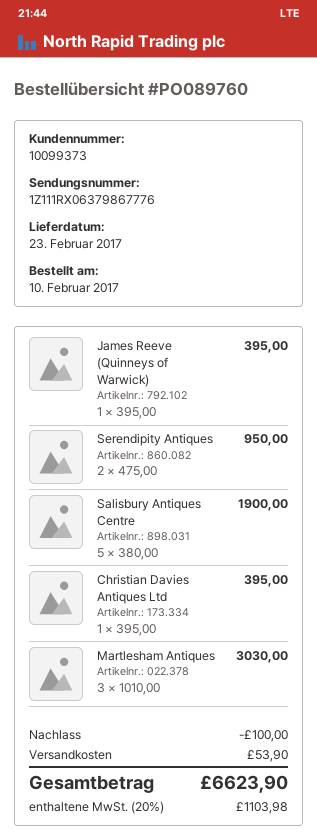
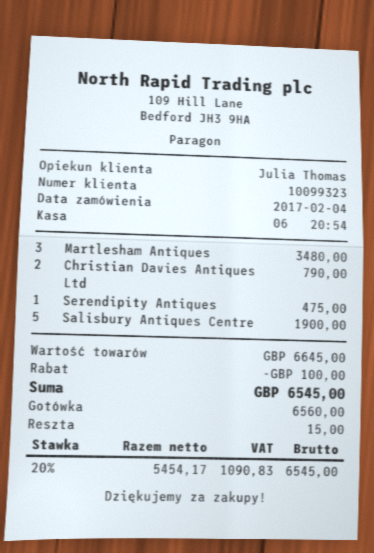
order date: 2017-02-10 -> 2017-02-04
customer number: 10099373 -> 10099323
James Reeve (Quinneys of Warwick): 1 for 395.00 -> none
Serendipity Antiques: 2 for 950.00 -> 1 for 475.00
Christian Davies Antiques Ltd: 1 for 395.00 -> 2 for 790.00
Martlesham Antiques: 3 for 3030.00 -> 3 for 3480.00
shipping: 53.90 -> none
tax: 20% = 1103.98 -> 20% = 1090.83
total: 6623.90 -> 6545.00

